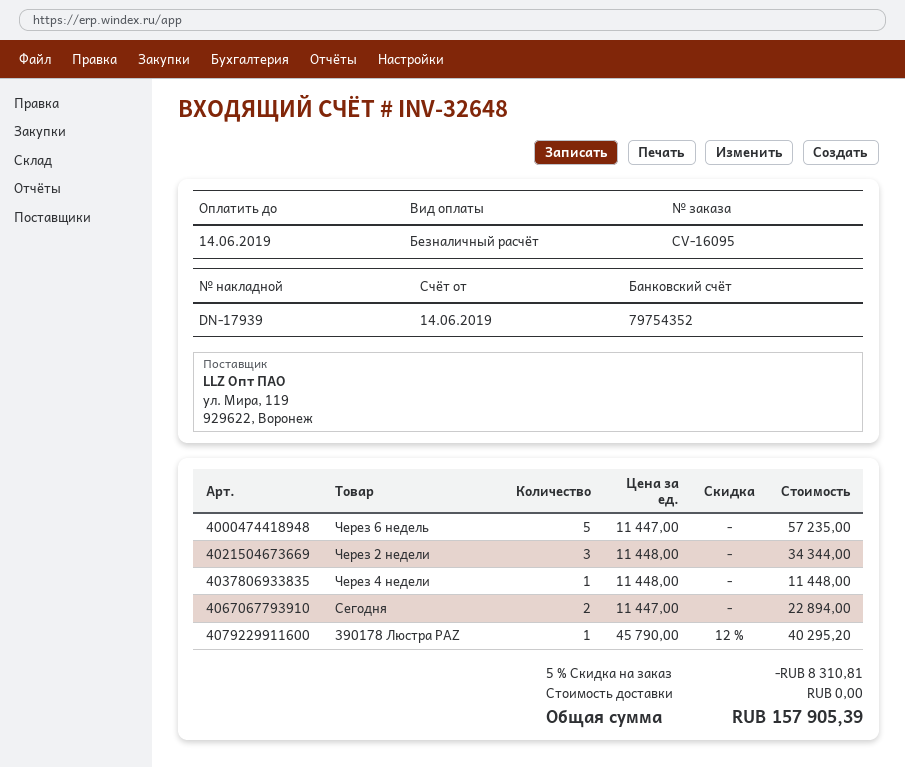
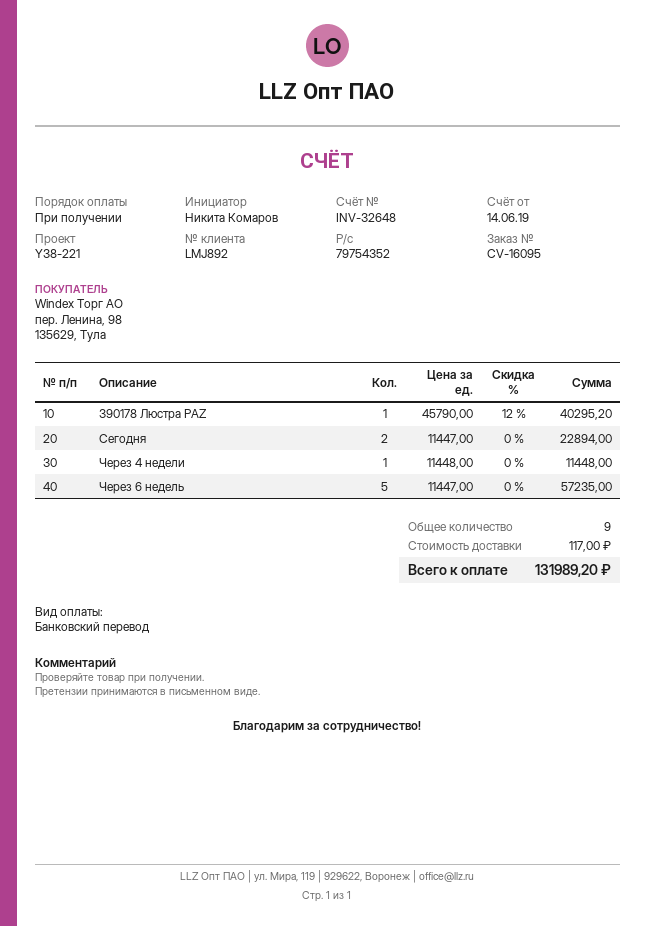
Через 2 недели: 3 x 11448.00 = 34344.00 -> none
discount: 5% = 8310.81 -> none
shipping: 0.00 -> 117.00
total: 157905.39 -> 131989.20

